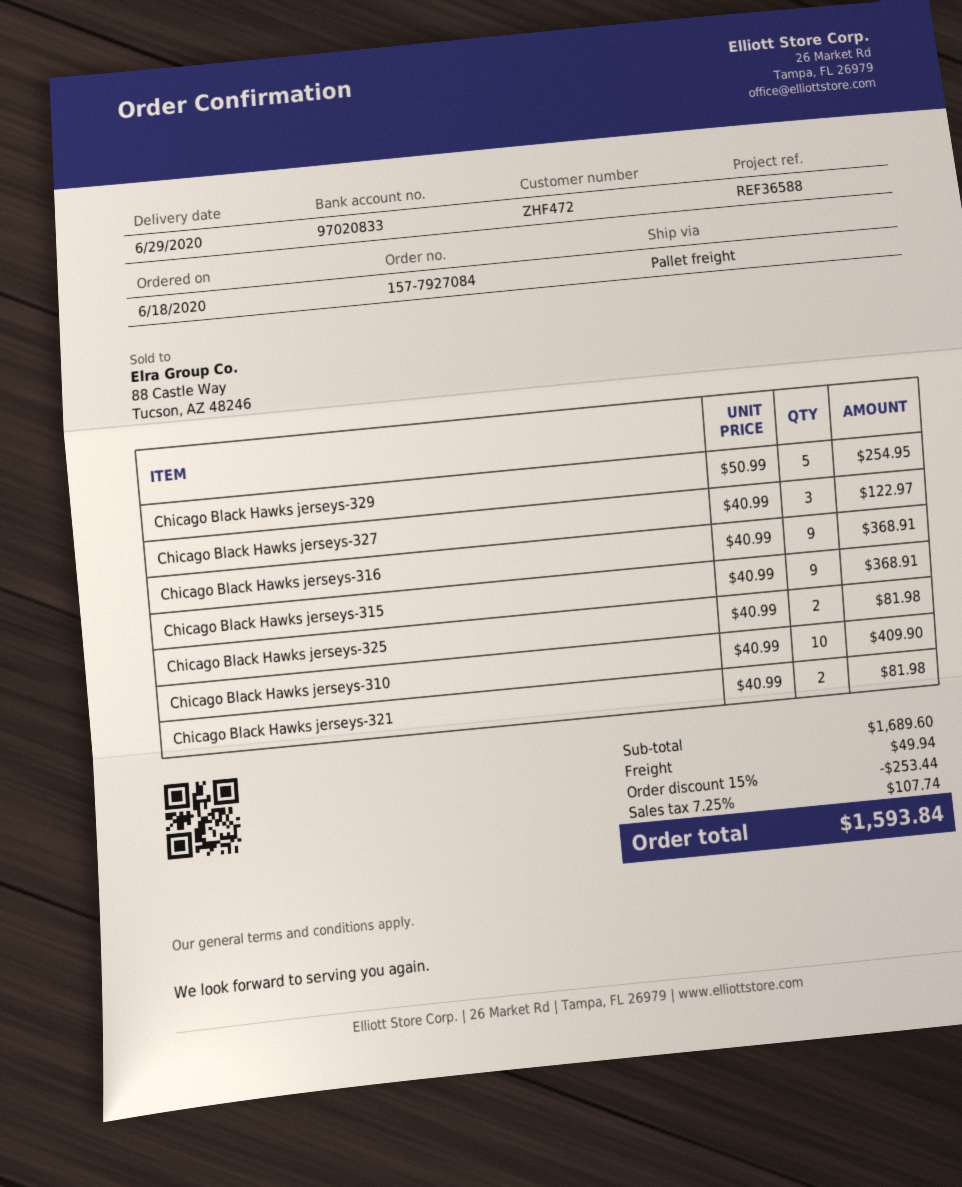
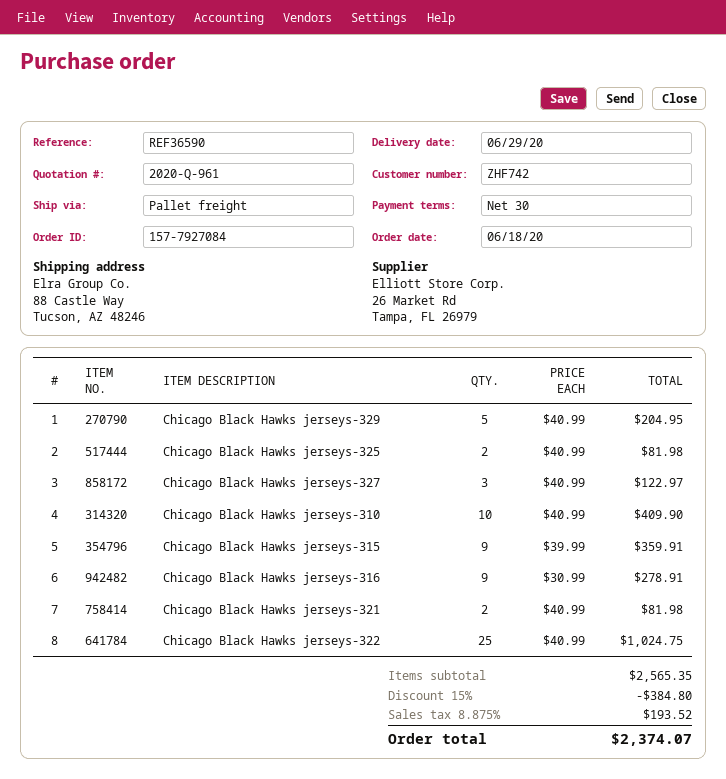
customer number: ZHF472 -> ZHF742
reference: REF36588 -> REF36590
Chicago Black Hawks jerseys-329: 5 x 50.99 = 254.95 -> 5 x 40.99 = 204.95
Chicago Black Hawks jerseys-316: 9 x 40.99 = 368.91 -> 9 x 30.99 = 278.91
Chicago Black Hawks jerseys-315: 9 x 40.99 = 368.91 -> 9 x 39.99 = 359.91
Chicago Black Hawks jerseys-322: none -> 25 x 40.99 = 1024.75
subtotal: 1689.60 -> 2565.35
discount: 15% = 253.44 -> 15% = 384.80
shipping: 49.94 -> none
tax: 7.25% = 107.74 -> 8.875% = 193.52
total: 1593.84 -> 2374.07

